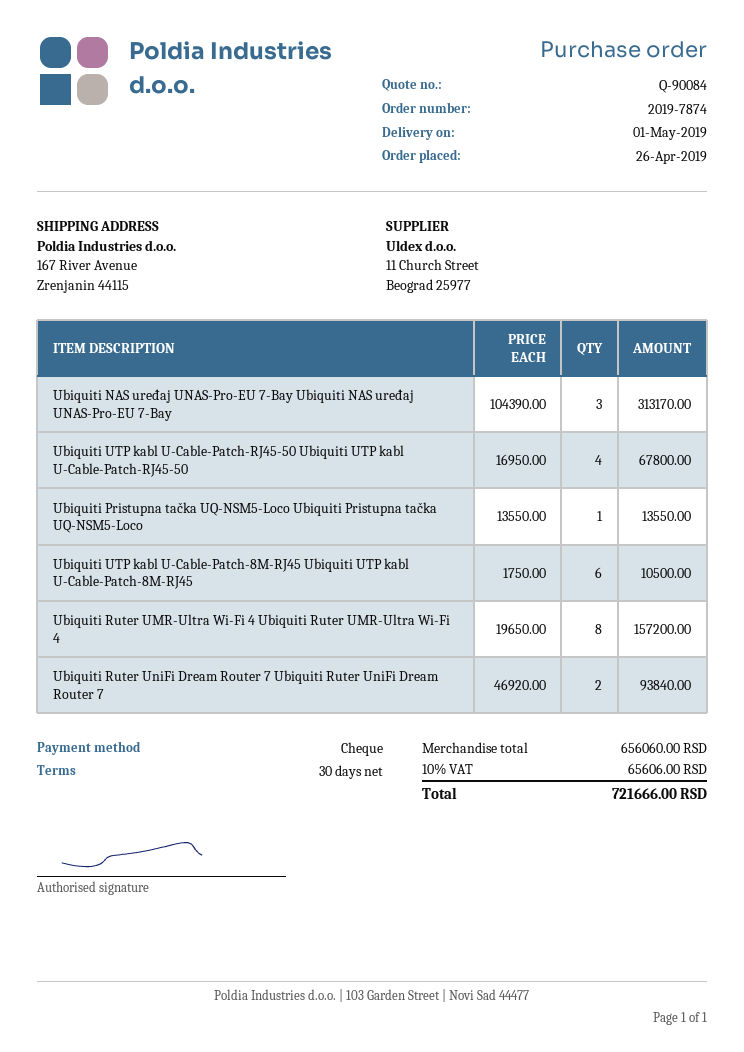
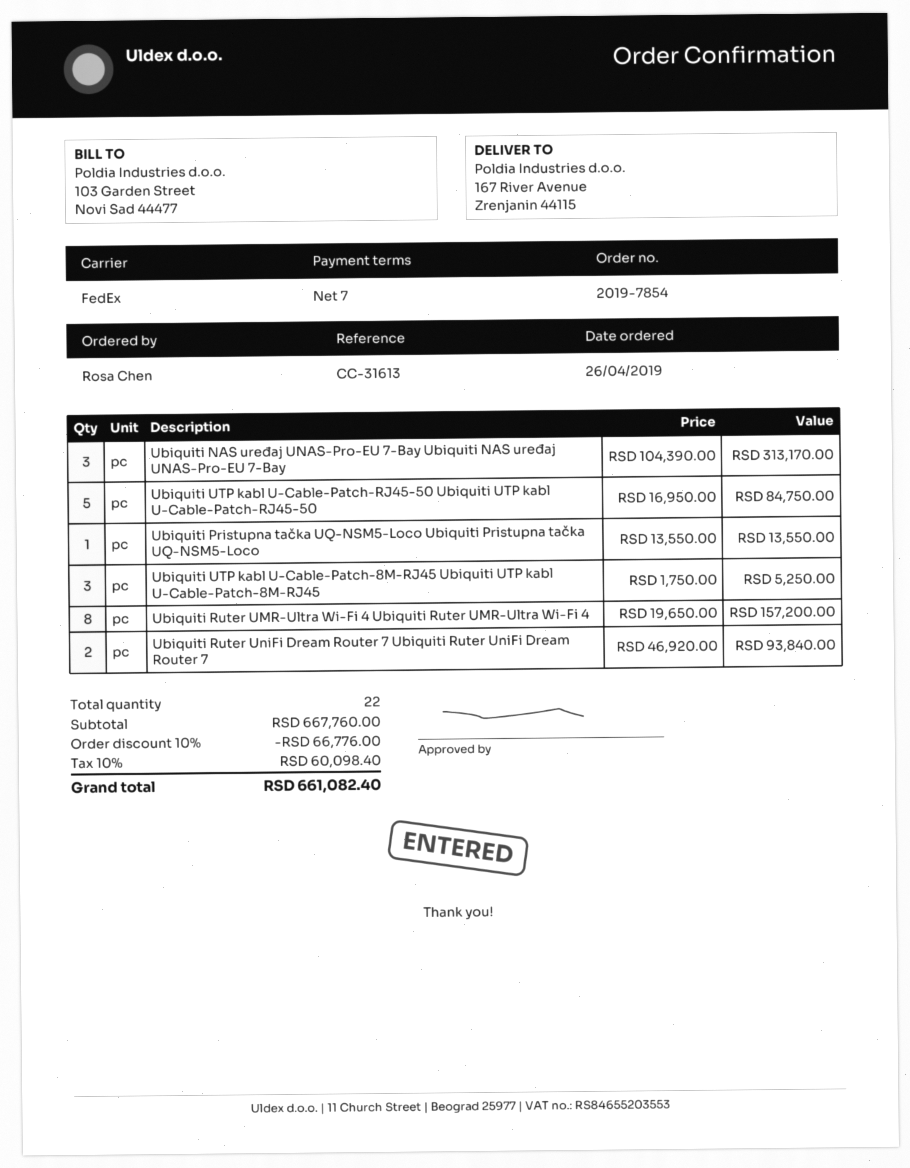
order number: 2019-7874 -> 2019-7854
payment terms: 30 days -> 7 days
Ubiquiti UTP kabl U-Cable-Patch-RJ45-50 Ubiquiti UTP kabl U-Cable-Patch-RJ45-50: 4 x 16950.00 = 67800.00 -> 5 x 16950.00 = 84750.00
Ubiquiti UTP kabl U-Cable-Patch-8M-RJ45 Ubiquiti UTP kabl U-Cable-Patch-8M-RJ45: 6 x 1750.00 = 10500.00 -> 3 x 1750.00 = 5250.00
subtotal: 656060.00 -> 667760.00
discount: none -> 10% = 66776.00
tax: 10% = 65606.00 -> 10% = 60098.40
total: 721666.00 -> 661082.40

